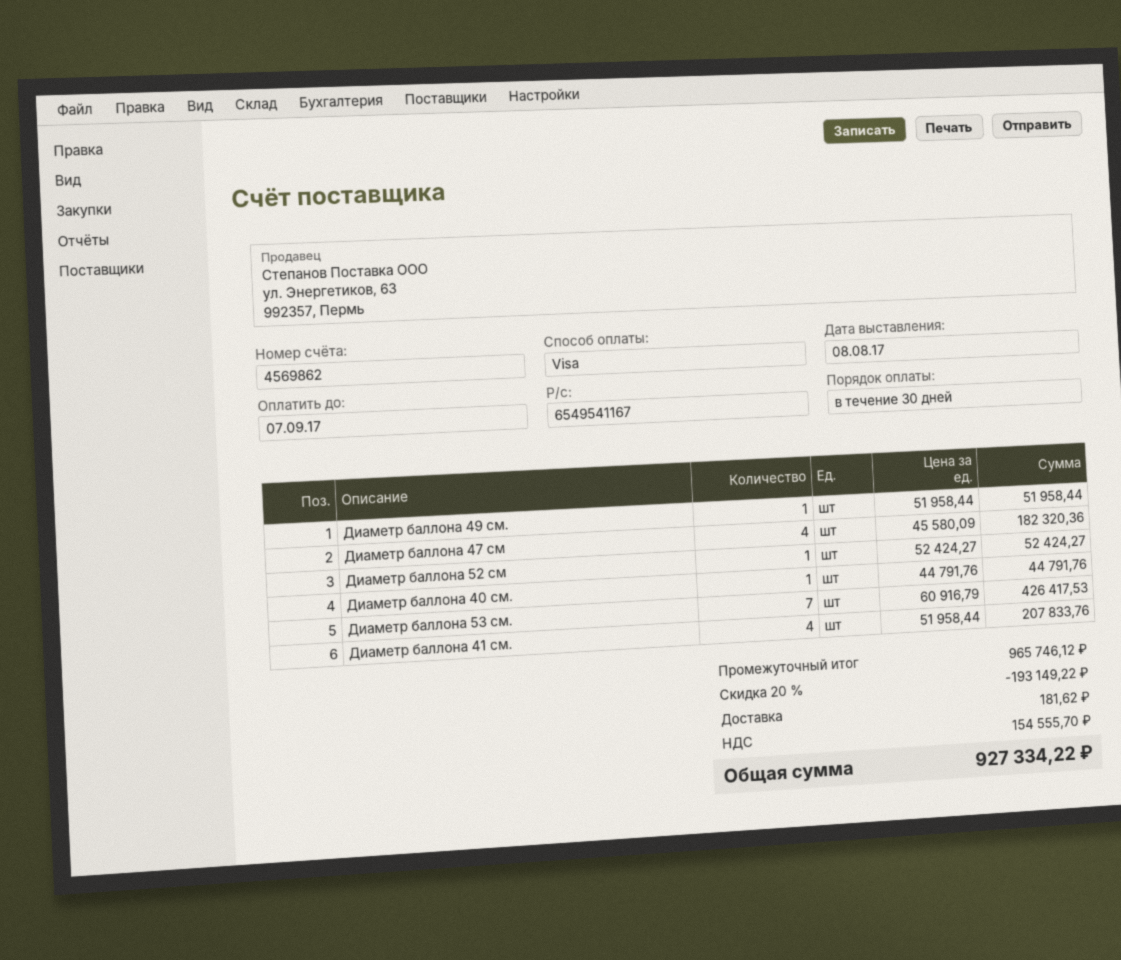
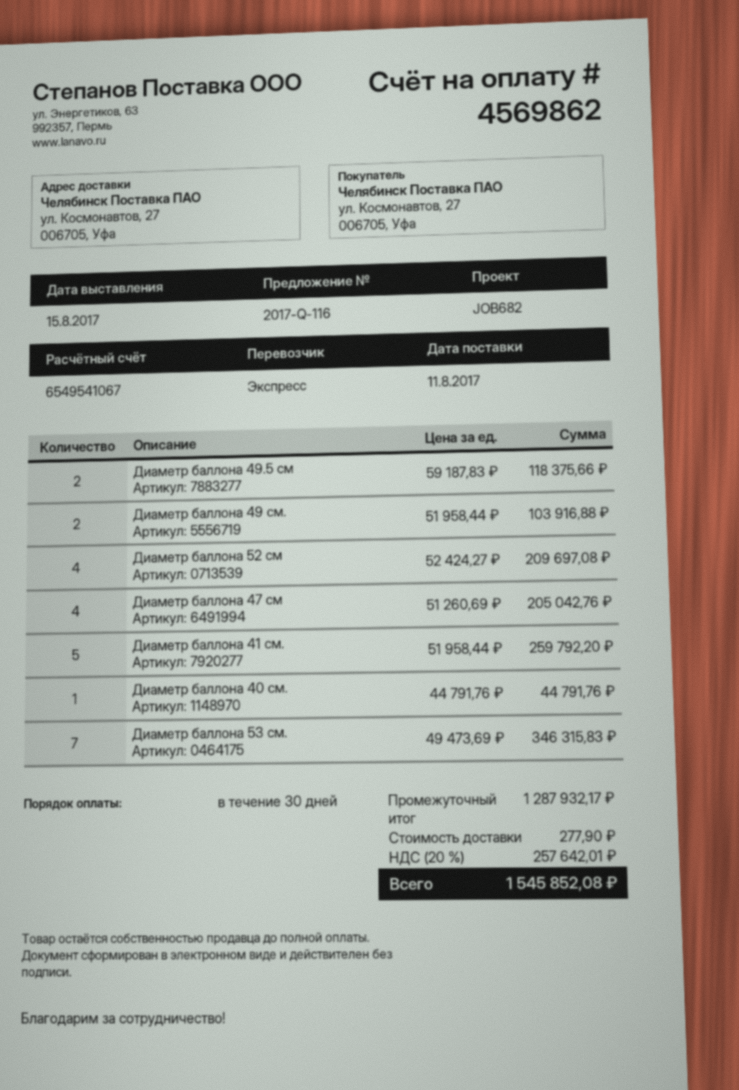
invoice date: 2017-08-08 -> 2017-08-15
bank account: 6549541167 -> 6549541067
Диаметр баллона 49 см.: 1 x 51958.44 = 51958.44 -> 2 x 51958.44 = 103916.88
Диаметр баллона 47 см: 4 x 45580.09 = 182320.36 -> 4 x 51260.69 = 205042.76
Диаметр баллона 52 см: 1 x 52424.27 = 52424.27 -> 4 x 52424.27 = 209697.08
Диаметр баллона 53 см.: 7 x 60916.79 = 426417.53 -> 7 x 49473.69 = 346315.83
Диаметр баллона 41 см.: 4 x 51958.44 = 207833.76 -> 5 x 51958.44 = 259792.20
Диаметр баллона 49.5 см: none -> 2 x 59187.83 = 118375.66
subtotal: 965746.12 -> 1287932.17
discount: 20% = 193149.22 -> none
shipping: 181.62 -> 277.90
tax: 154555.70 -> 257642.01
total: 927334.22 -> 1545852.08

